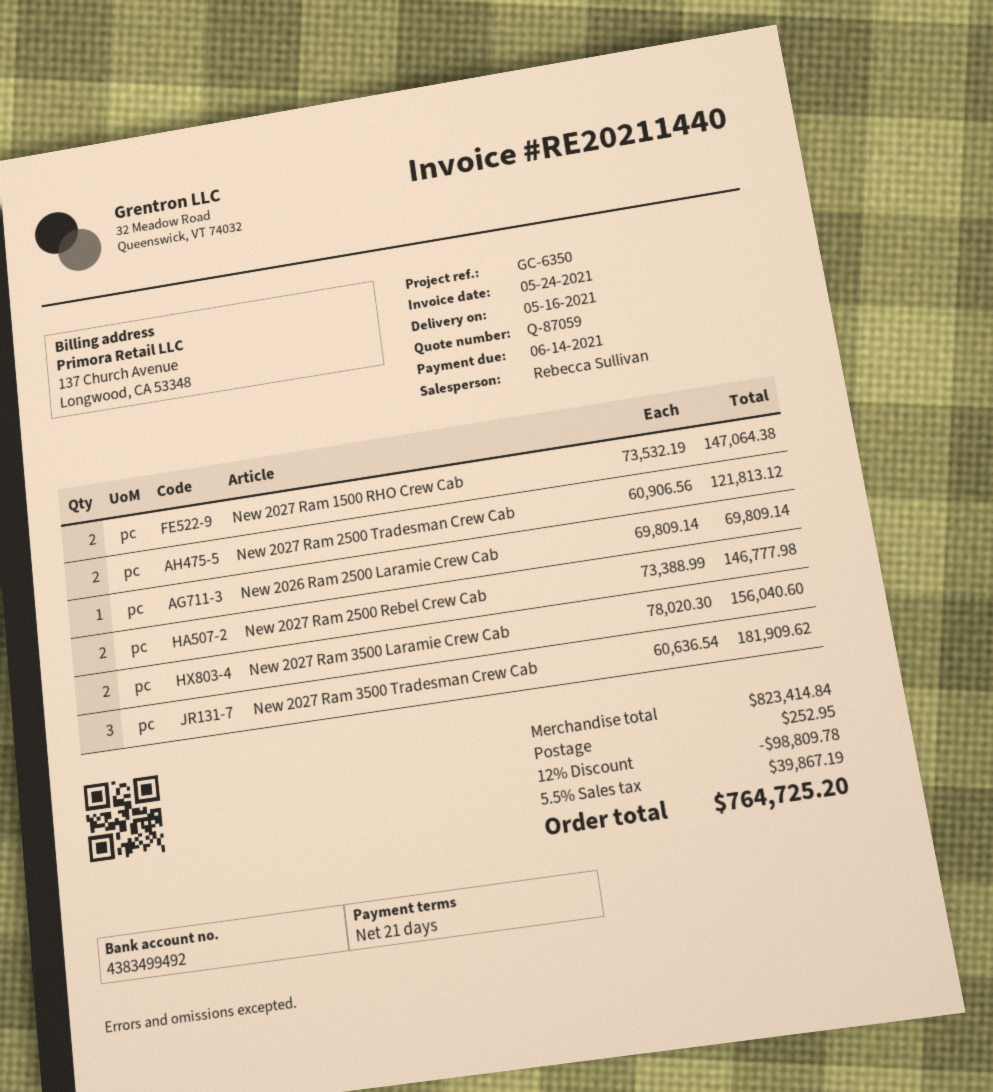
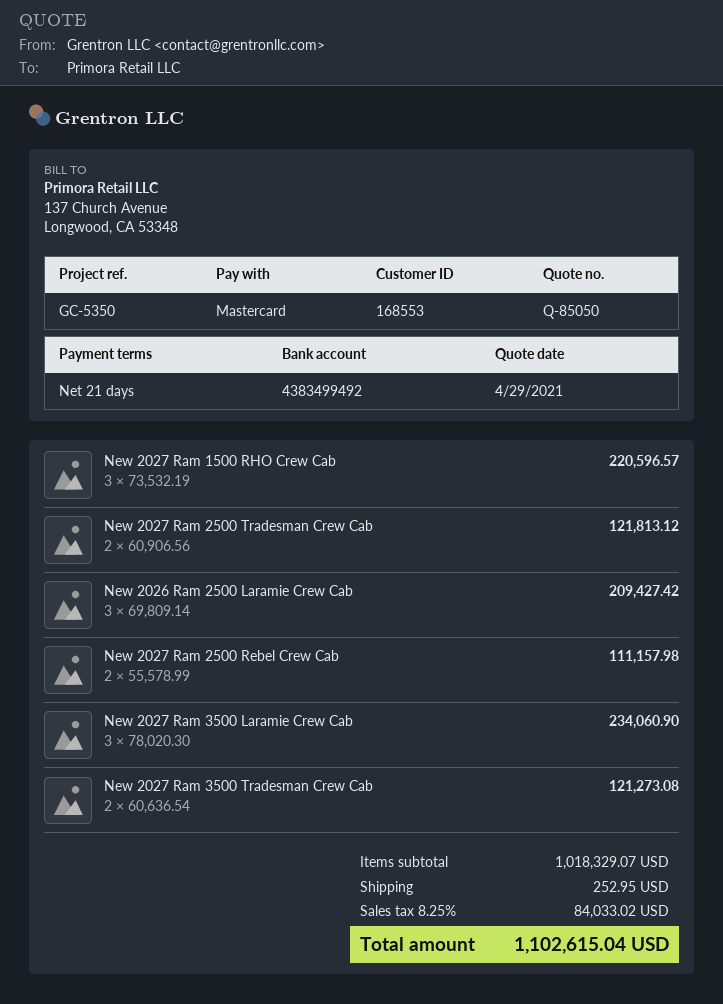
quote number: Q-87059 -> Q-85050
reference: GC-6350 -> GC-5350
New 2027 Ram 1500 RHO Crew Cab: 2 x 73532.19 = 147064.38 -> 3 x 73532.19 = 220596.57
New 2026 Ram 2500 Laramie Crew Cab: 1 x 69809.14 = 69809.14 -> 3 x 69809.14 = 209427.42
New 2027 Ram 2500 Rebel Crew Cab: 2 x 73388.99 = 146777.98 -> 2 x 55578.99 = 111157.98
New 2027 Ram 3500 Laramie Crew Cab: 2 x 78020.30 = 156040.60 -> 3 x 78020.30 = 234060.90
New 2027 Ram 3500 Tradesman Crew Cab: 3 x 60636.54 = 181909.62 -> 2 x 60636.54 = 121273.08
subtotal: 823414.84 -> 1018329.07
discount: 12% = 98809.78 -> none
tax: 5.5% = 39867.19 -> 8.25% = 84033.02
total: 764725.20 -> 1102615.04

